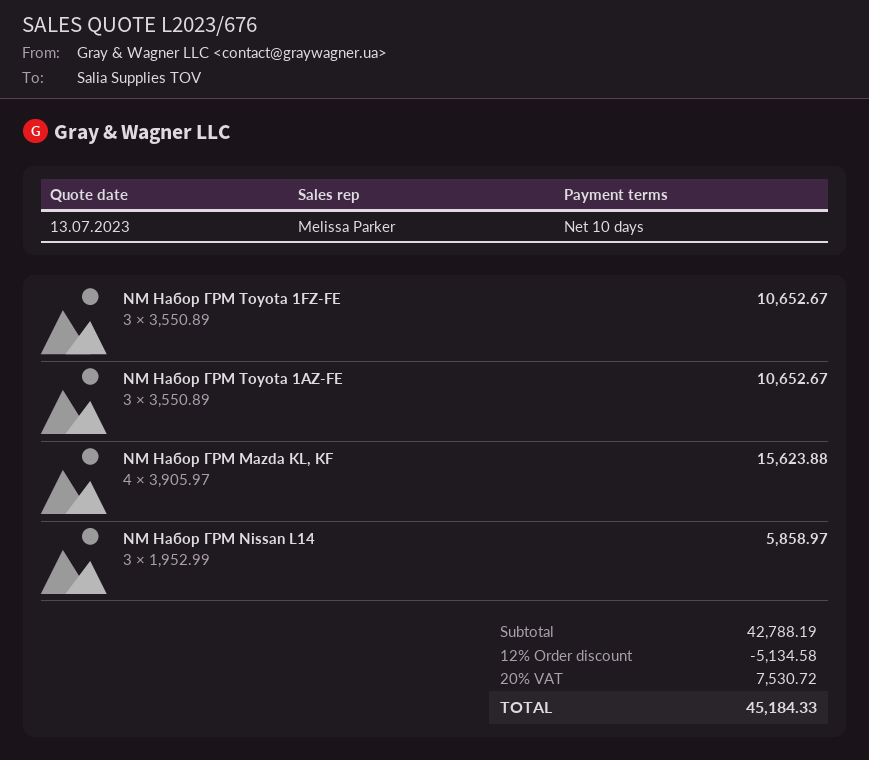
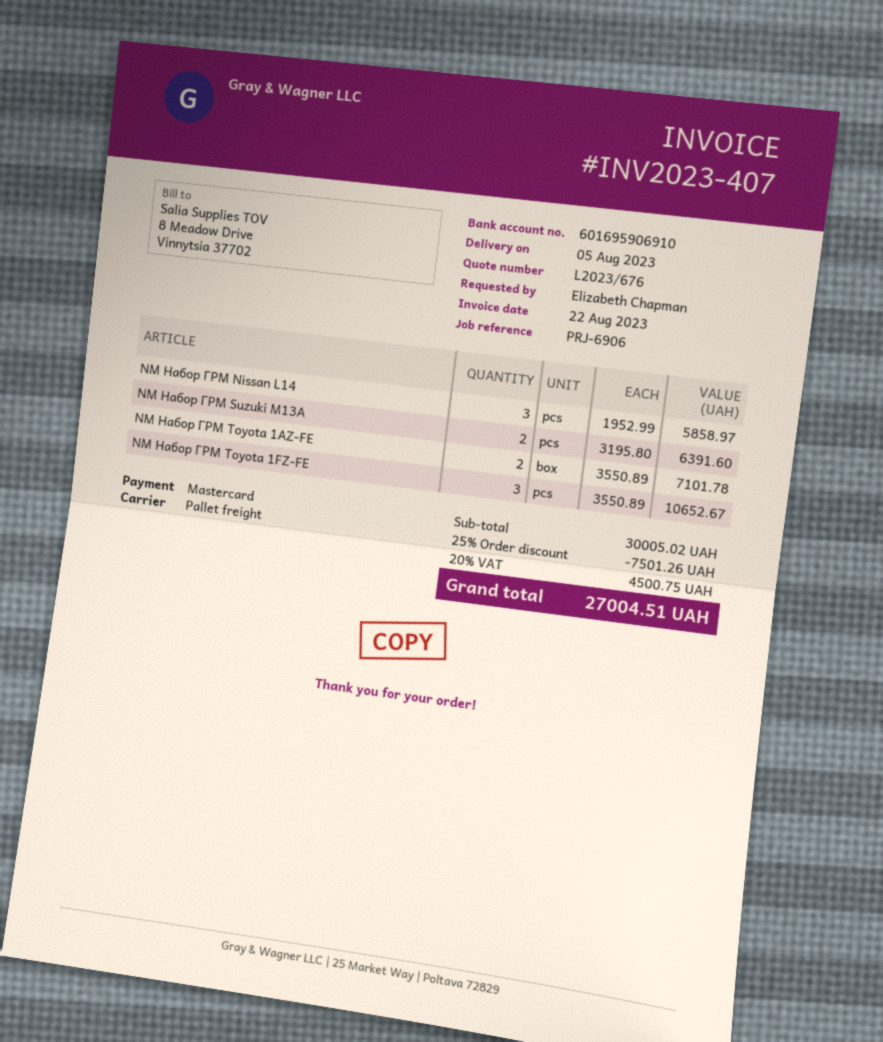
NM Набор ГРМ Toyota 1AZ-FE: 3 x 3550.89 = 10652.67 -> 2 x 3550.89 = 7101.78
NM Набор ГРМ Mazda KL, KF: 4 x 3905.97 = 15623.88 -> none
NM Набор ГРМ Suzuki M13A: none -> 2 x 3195.80 = 6391.60
subtotal: 42788.19 -> 30005.02
discount: 12% = 5134.58 -> 25% = 7501.26
tax: 20% = 7530.72 -> 20% = 4500.75
total: 45184.33 -> 27004.51

